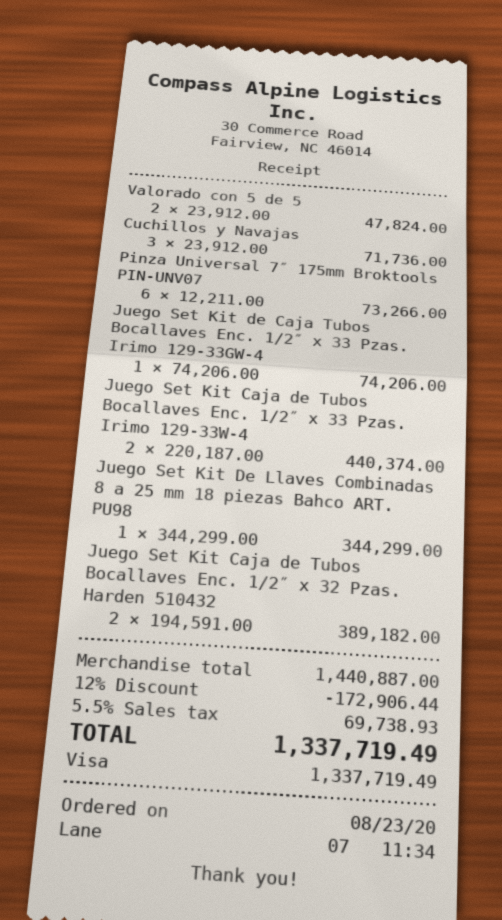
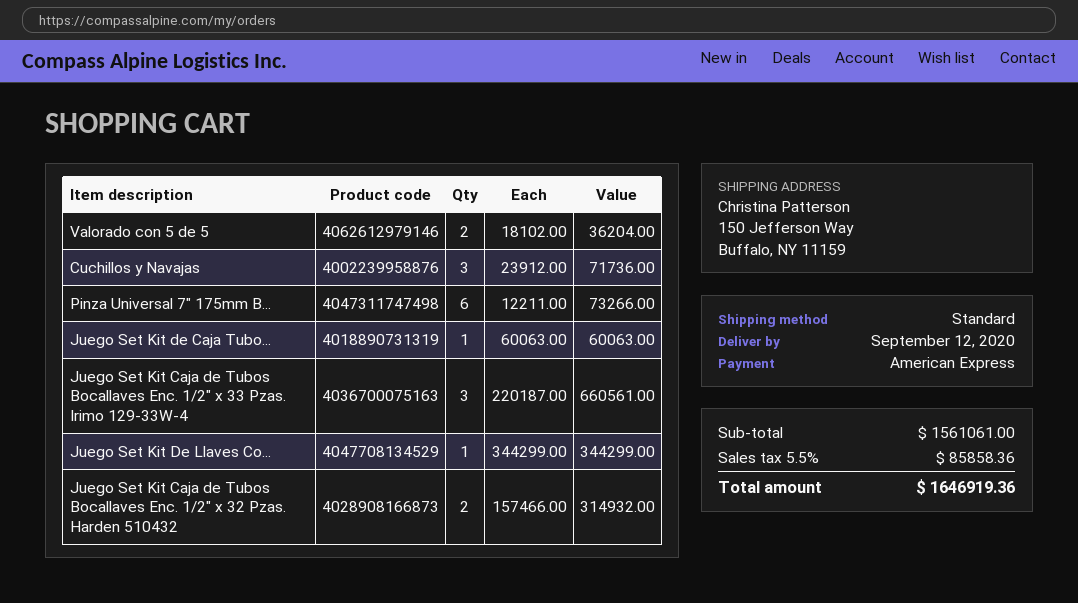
payment method: Visa -> American Express
Valorado con 5 de 5: 2 x 23912.00 = 47824.00 -> 2 x 18102.00 = 36204.00
Juego Set Kit de Caja Tubos Bocallaves Enc. 1/2″ x 33 Pzas. Irimo 129-33GW-4: 1 x 74206.00 = 74206.00 -> 1 x 60063.00 = 60063.00
Juego Set Kit Caja de Tubos Bocallaves Enc. 1/2″ x 33 Pzas. Irimo 129-33W-4: 2 x 220187.00 = 440374.00 -> 3 x 220187.00 = 660561.00
Juego Set Kit Caja de Tubos Bocallaves Enc. 1/2″ x 32 Pzas. Harden 510432: 2 x 194591.00 = 389182.00 -> 2 x 157466.00 = 314932.00
subtotal: 1440887.00 -> 1561061.00
discount: 12% = 172906.44 -> none
tax: 5.5% = 69738.93 -> 5.5% = 85858.36
total: 1337719.49 -> 1646919.36

